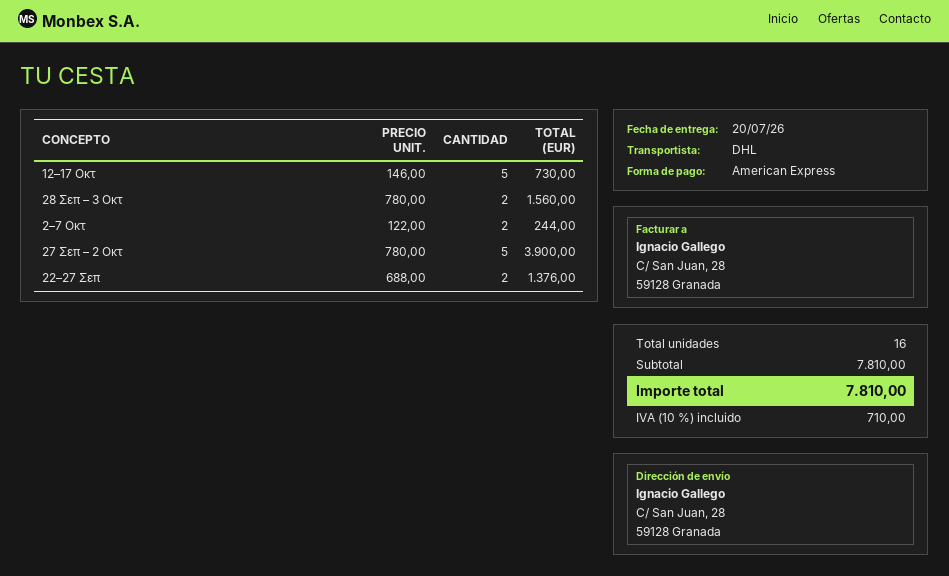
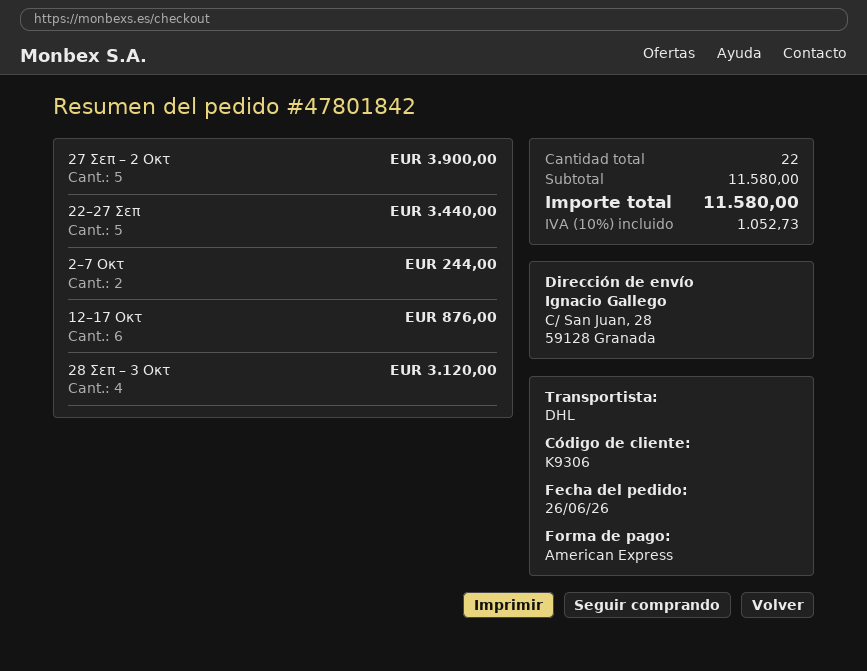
12–17 Οκτ: 5 for 730.00 -> 6 for 876.00
28 Σεπ – 3 Οκτ: 2 for 1560.00 -> 4 for 3120.00
22–27 Σεπ: 2 for 1376.00 -> 5 for 3440.00
total quantity: 16 -> 22
subtotal: 7810.00 -> 11580.00
tax: 10% = 710.00 -> 10% = 1052.73
total: 7810.00 -> 11580.00

